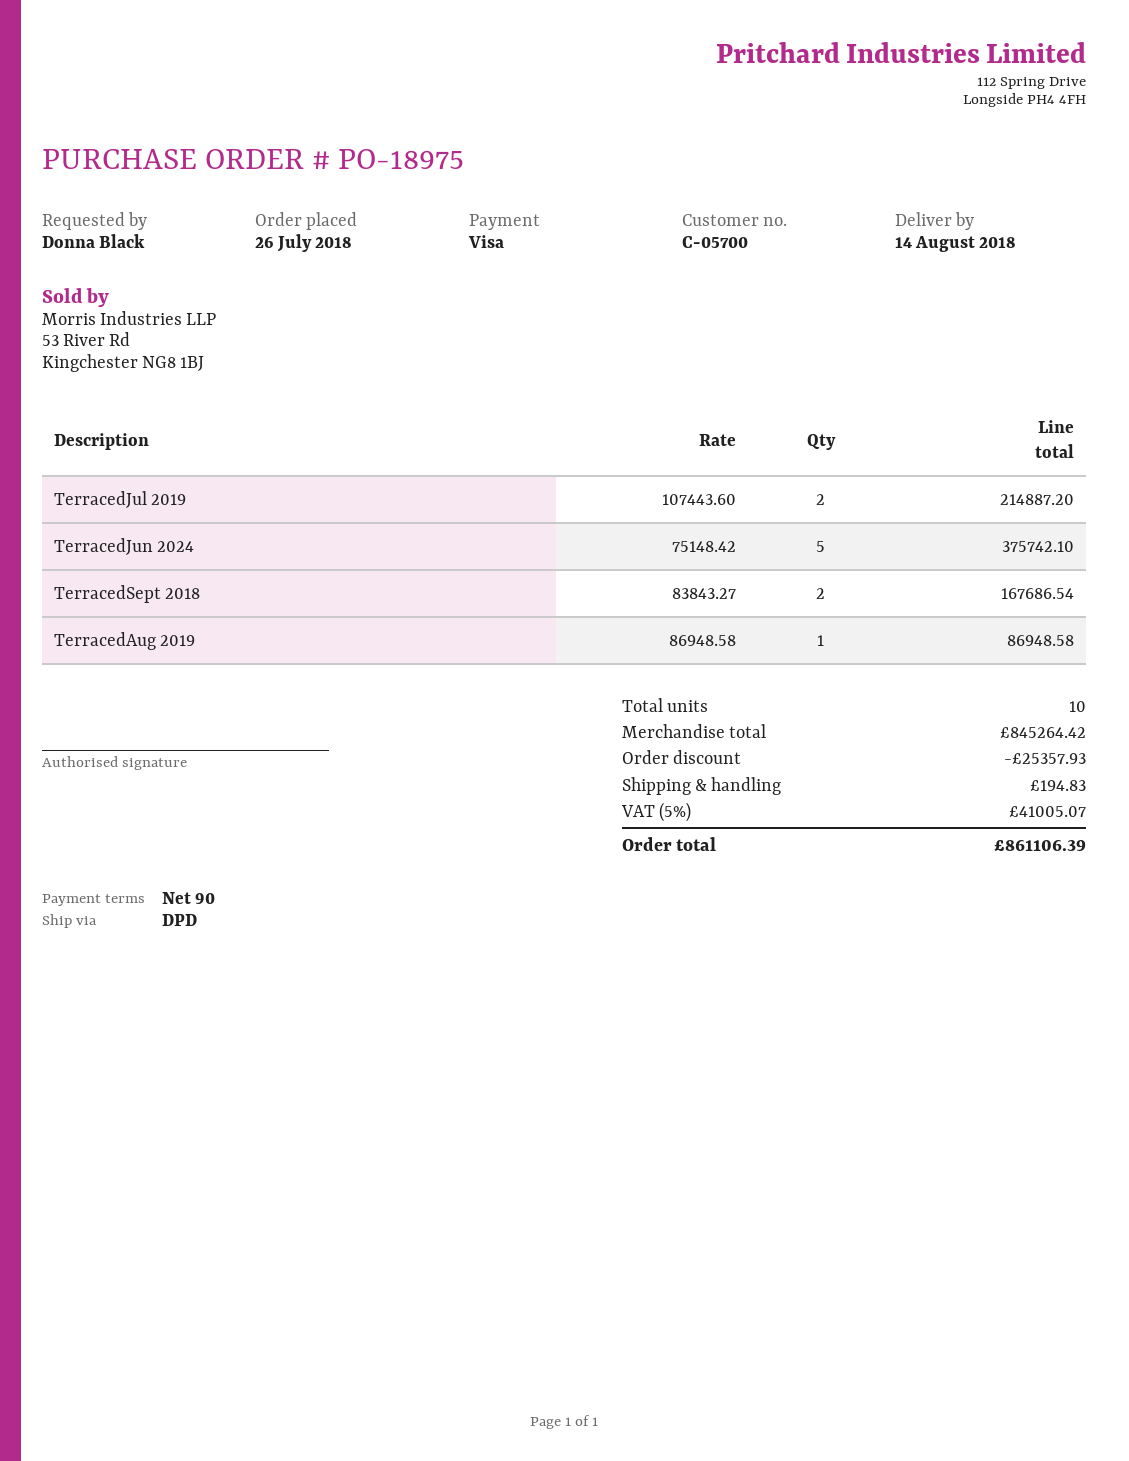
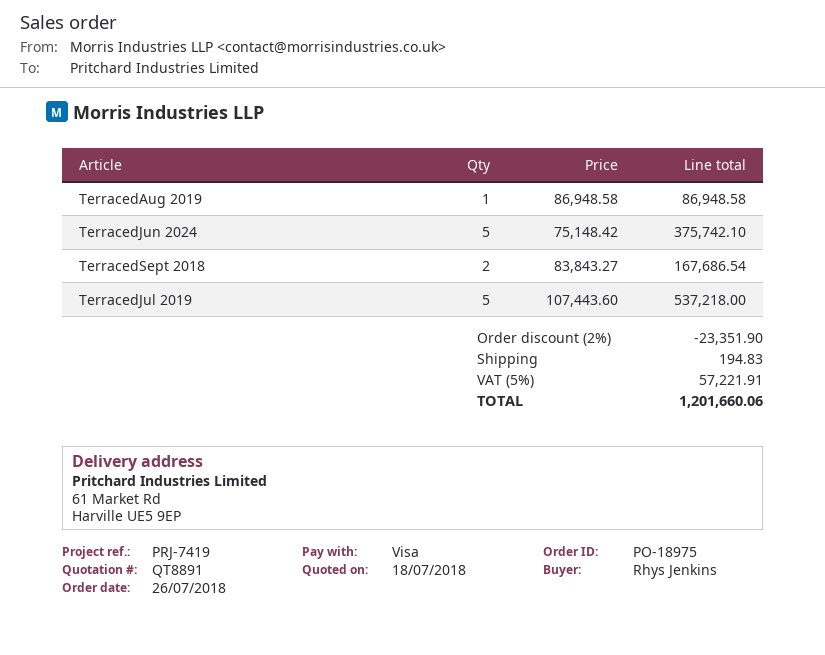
ordered by: Donna Black -> Rhys Jenkins
TerracedJul 2019: 2 x 107443.60 = 214887.20 -> 5 x 107443.60 = 537218.00
discount: 25357.93 -> 23351.90
tax: 5% = 41005.07 -> 5% = 57221.91
total: 861106.39 -> 1201660.06

